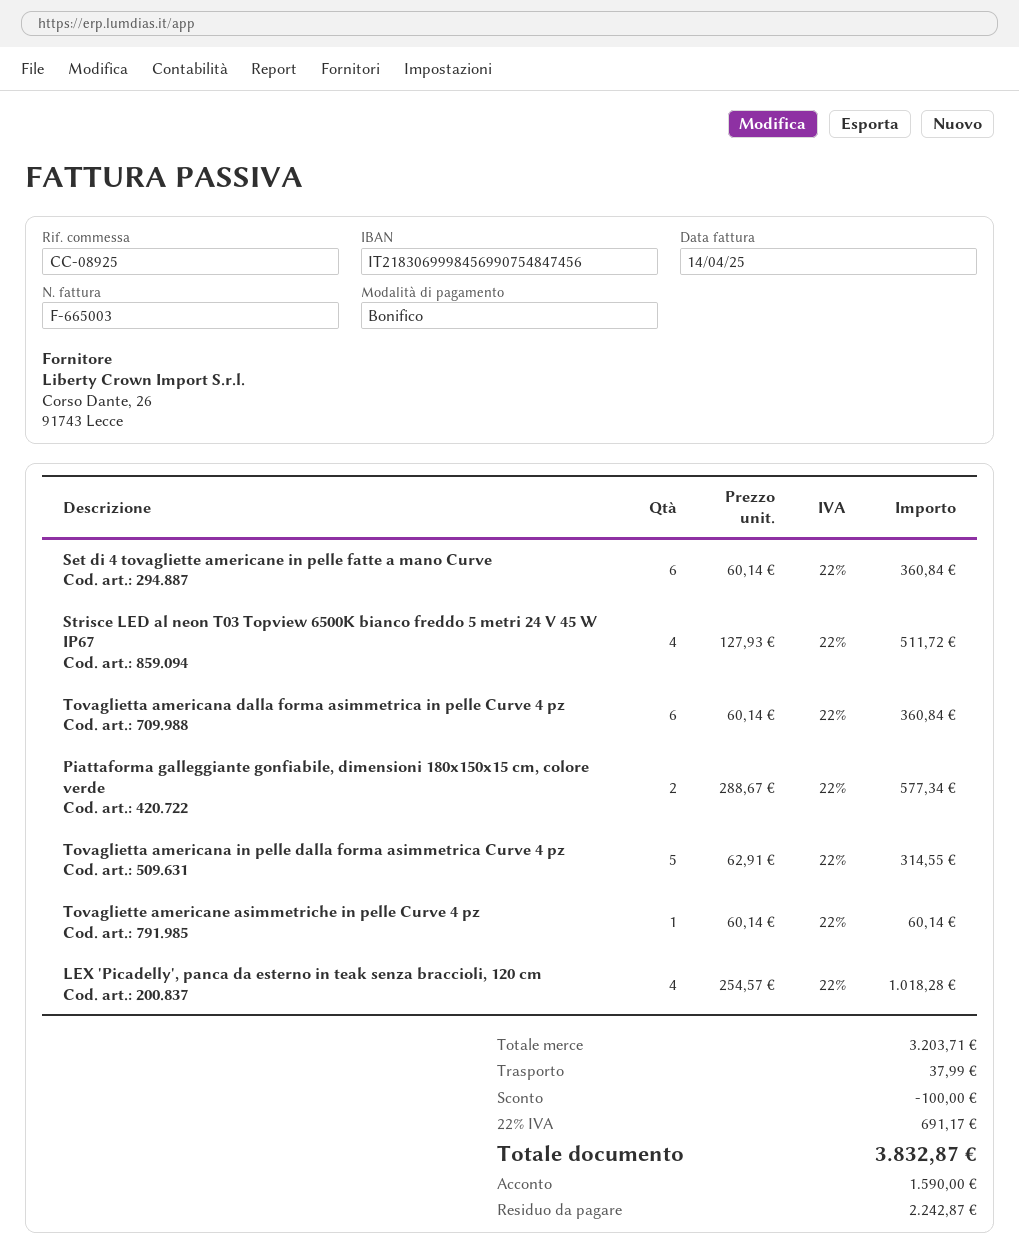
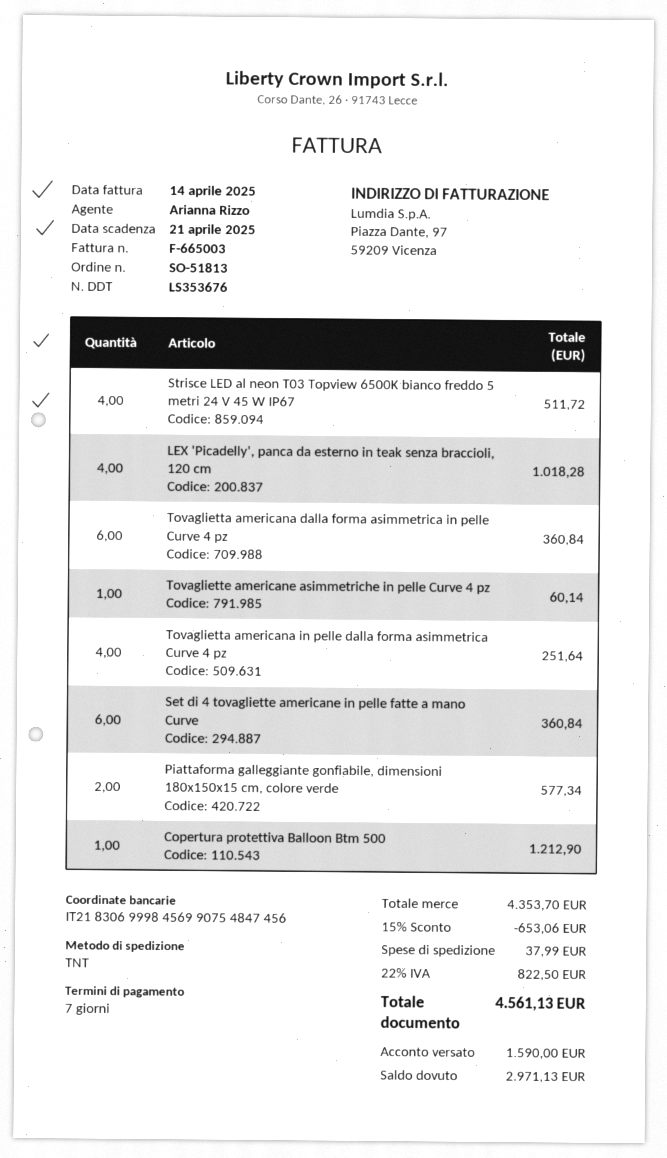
Tovaglietta americana in pelle dalla forma asimmetrica Curve 4 pz: 5 for 314.55 -> 4 for 251.64
Copertura protettiva Balloon Btm 500: none -> 1 for 1212.90
subtotal: 3203.71 -> 4353.70
discount: 100.00 -> 653.06
tax: 22% = 691.17 -> 22% = 822.50
total: 3832.87 -> 4561.13
balance: 2242.87 -> 2971.13

